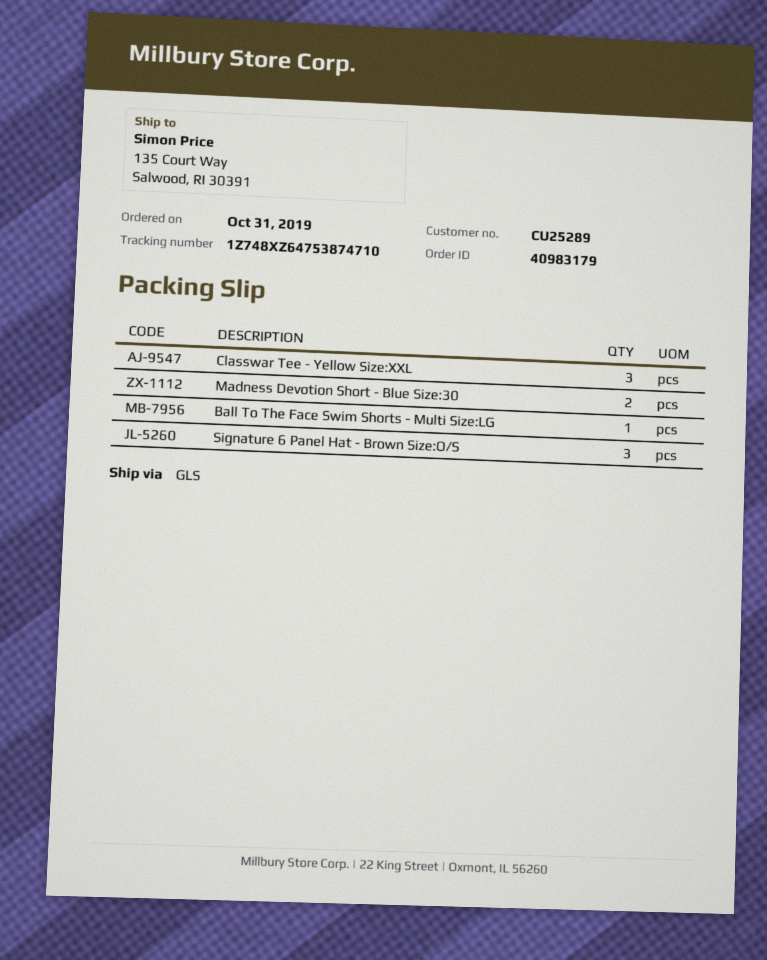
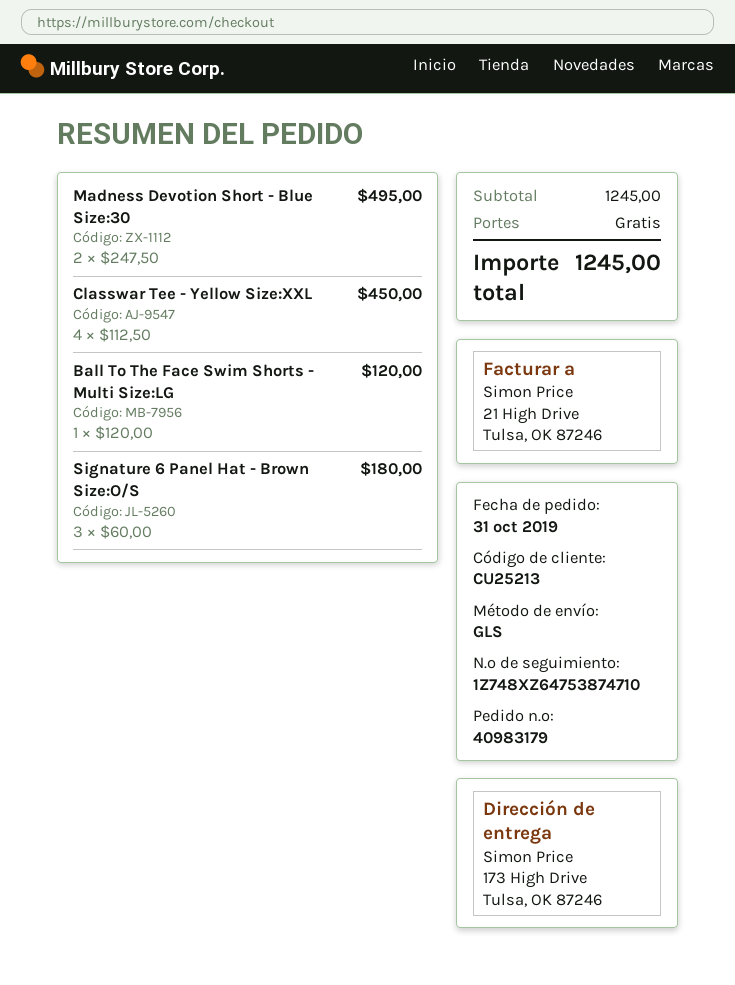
customer number: CU25289 -> CU25213
ship to: 135 Court Way, Salwood, RI 30391 -> 173 High Drive, Tulsa, OK 87246
Classwar Tee - Yellow Size:XXL: 3 -> 4

